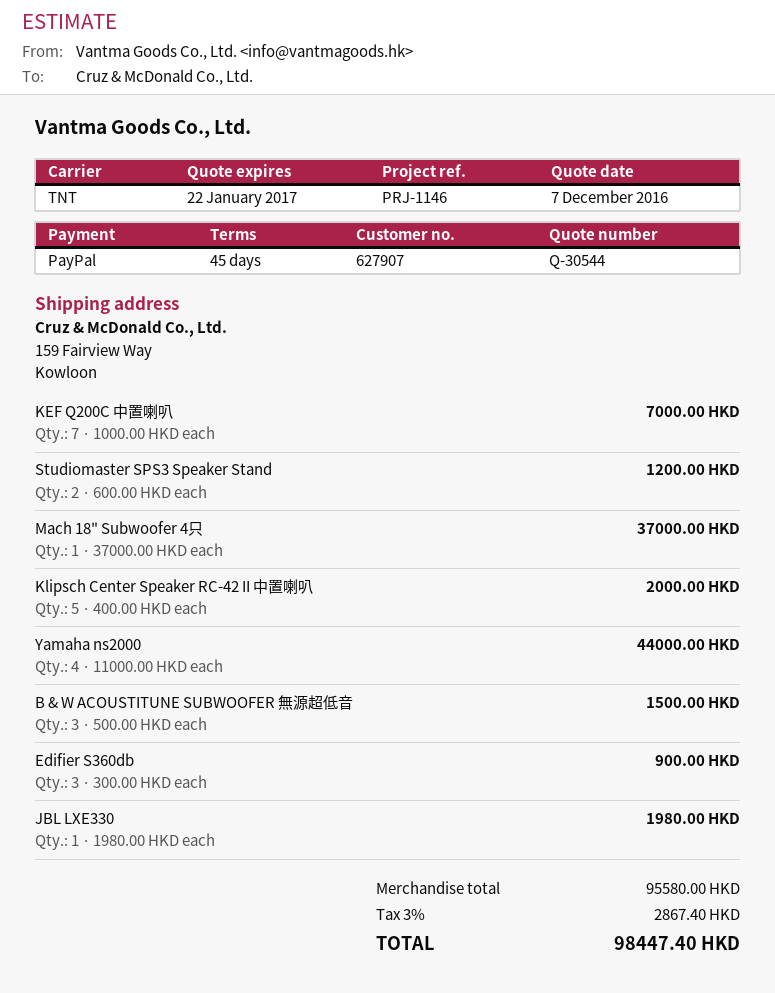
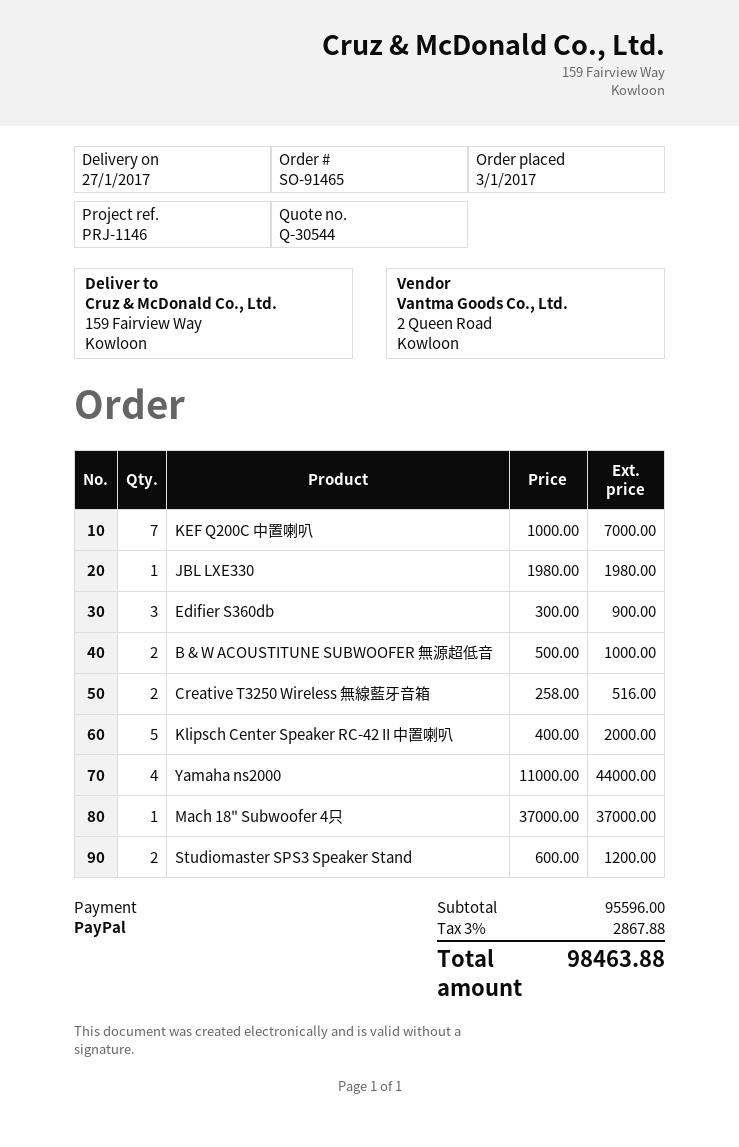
B & W ACOUSTITUNE SUBWOOFER 無源超低音: 3 x 500.00 = 1500.00 -> 2 x 500.00 = 1000.00
Creative T3250 Wireless 無線藍牙音箱: none -> 2 x 258.00 = 516.00
subtotal: 95580.00 -> 95596.00
tax: 3% = 2867.40 -> 3% = 2867.88
total: 98447.40 -> 98463.88

